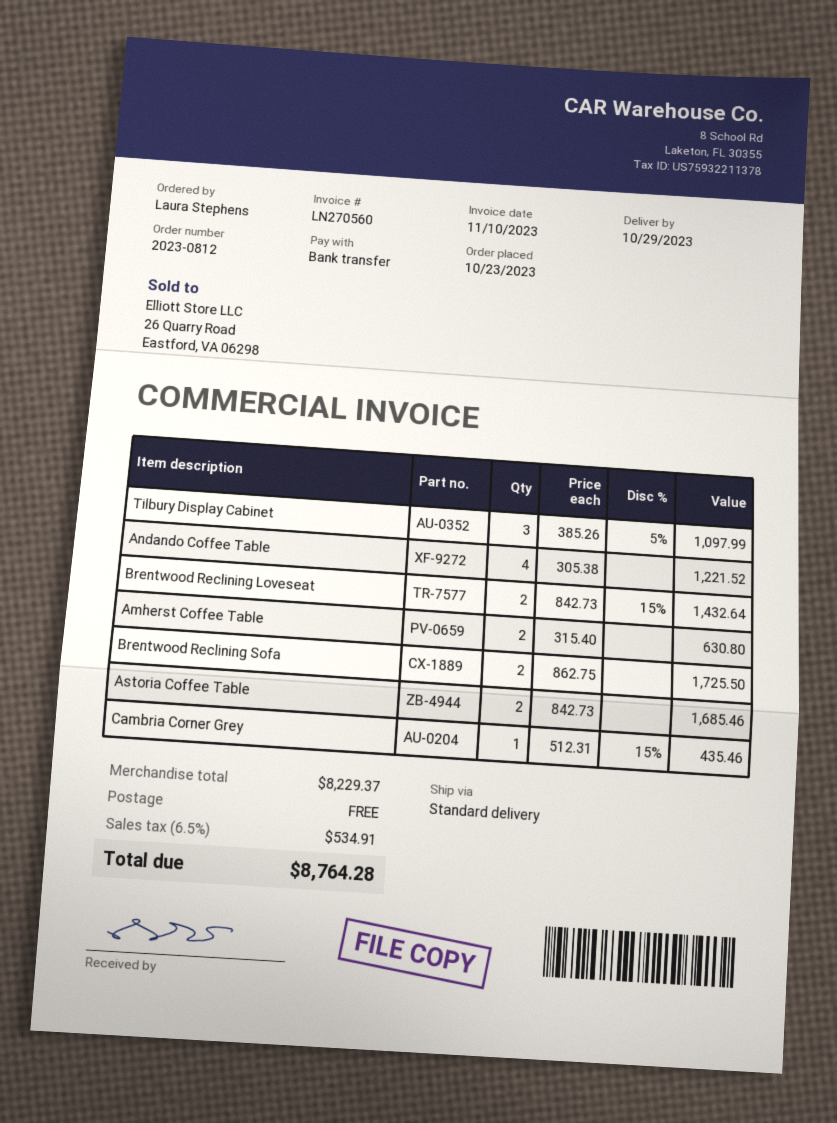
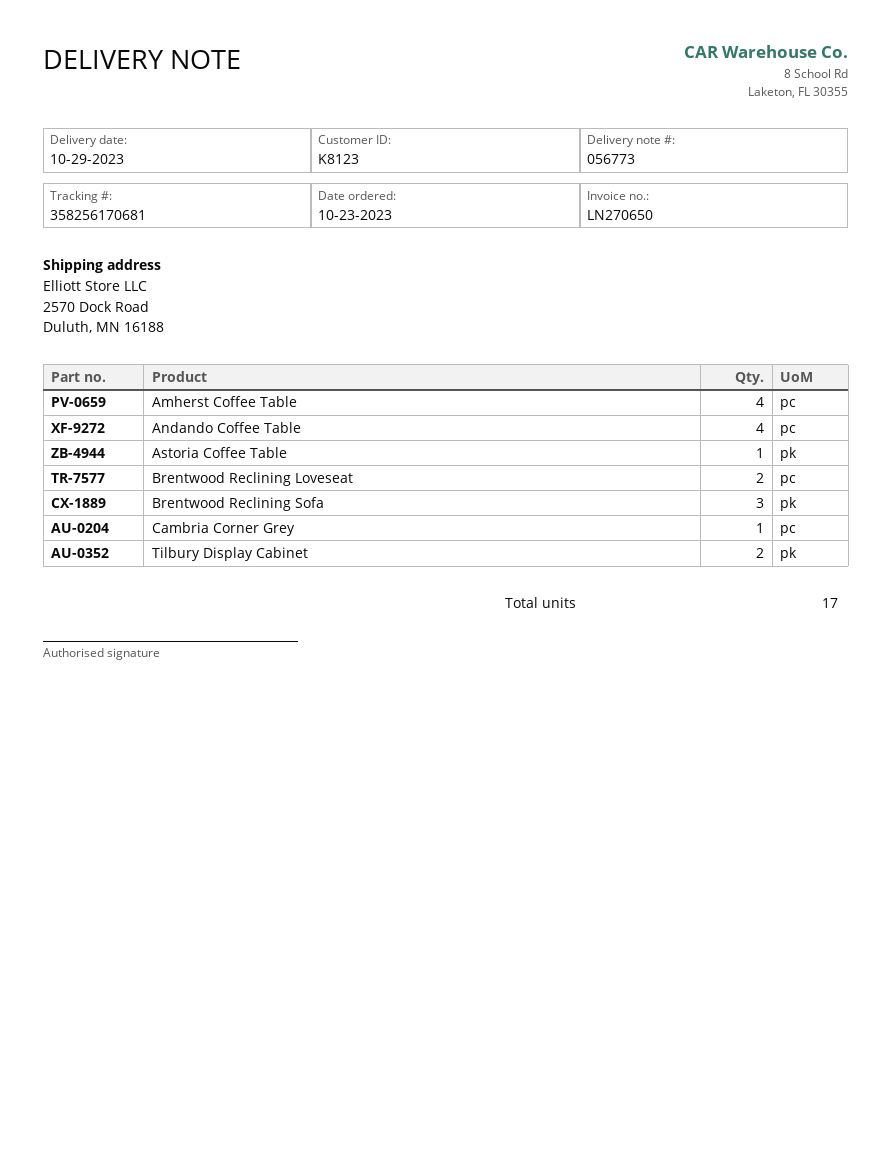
invoice number: LN270560 -> LN270650
Tilbury Display Cabinet: 3 -> 2
Amherst Coffee Table: 2 -> 4
Brentwood Reclining Sofa: 2 -> 3
Astoria Coffee Table: 2 -> 1

